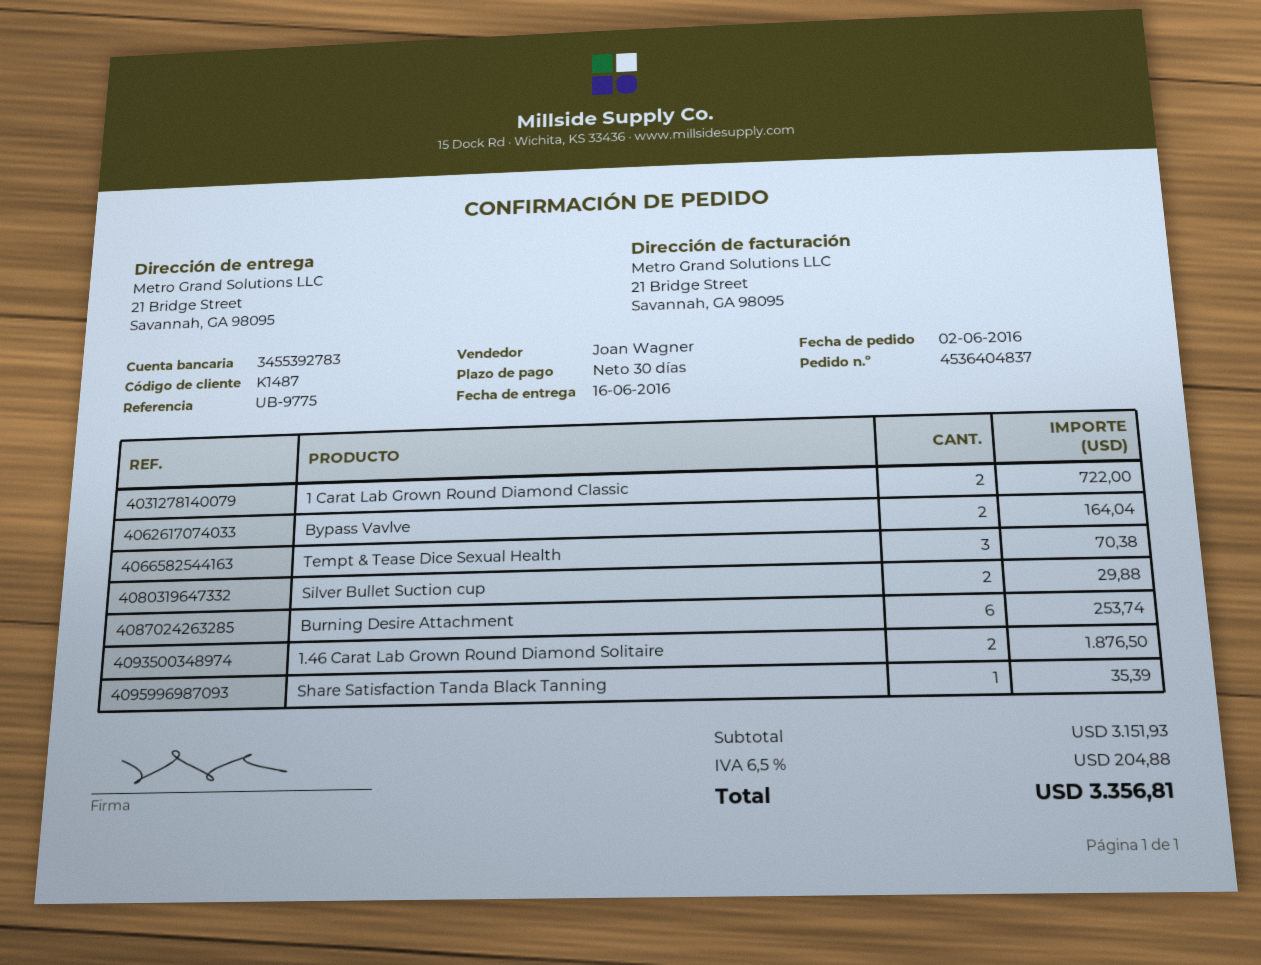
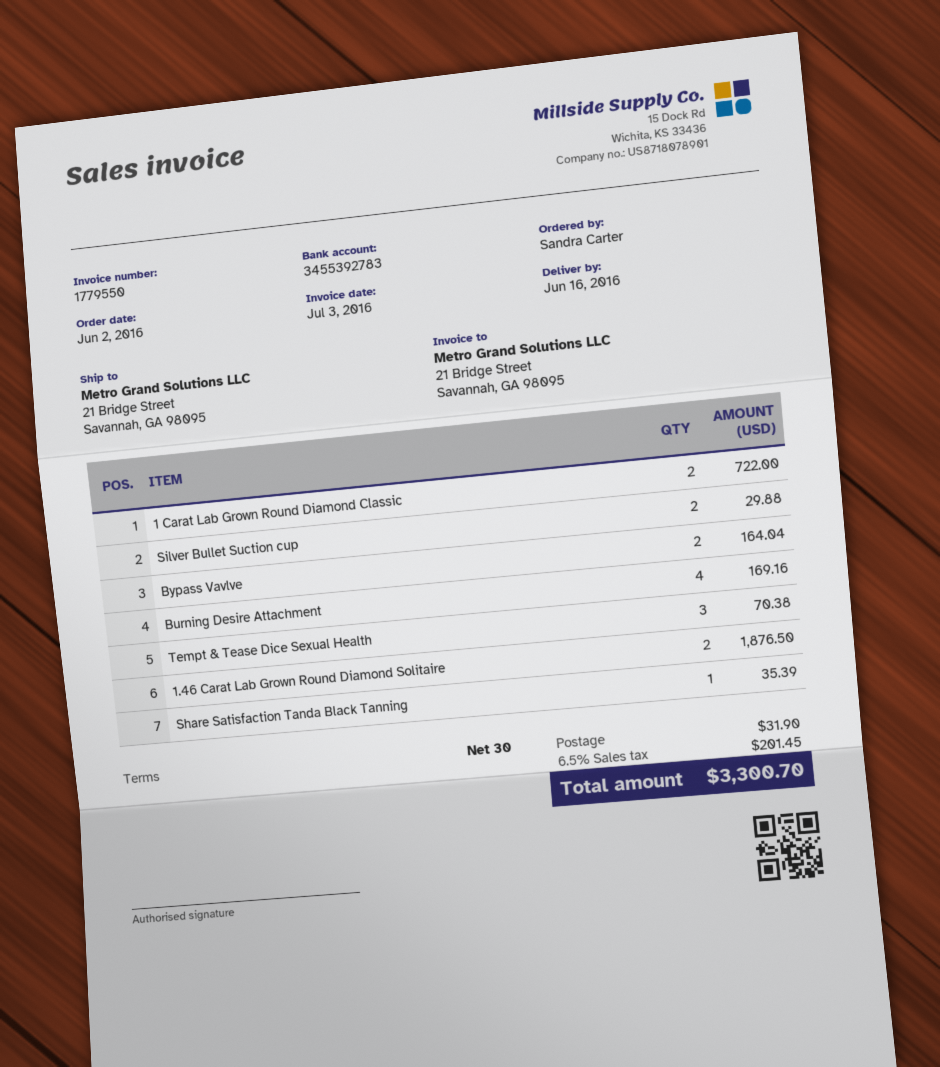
Burning Desire Attachment: 6 for 253.74 -> 4 for 169.16
shipping: none -> 31.90
tax: 6.5% = 204.88 -> 6.5% = 201.45
total: 3356.81 -> 3300.70

